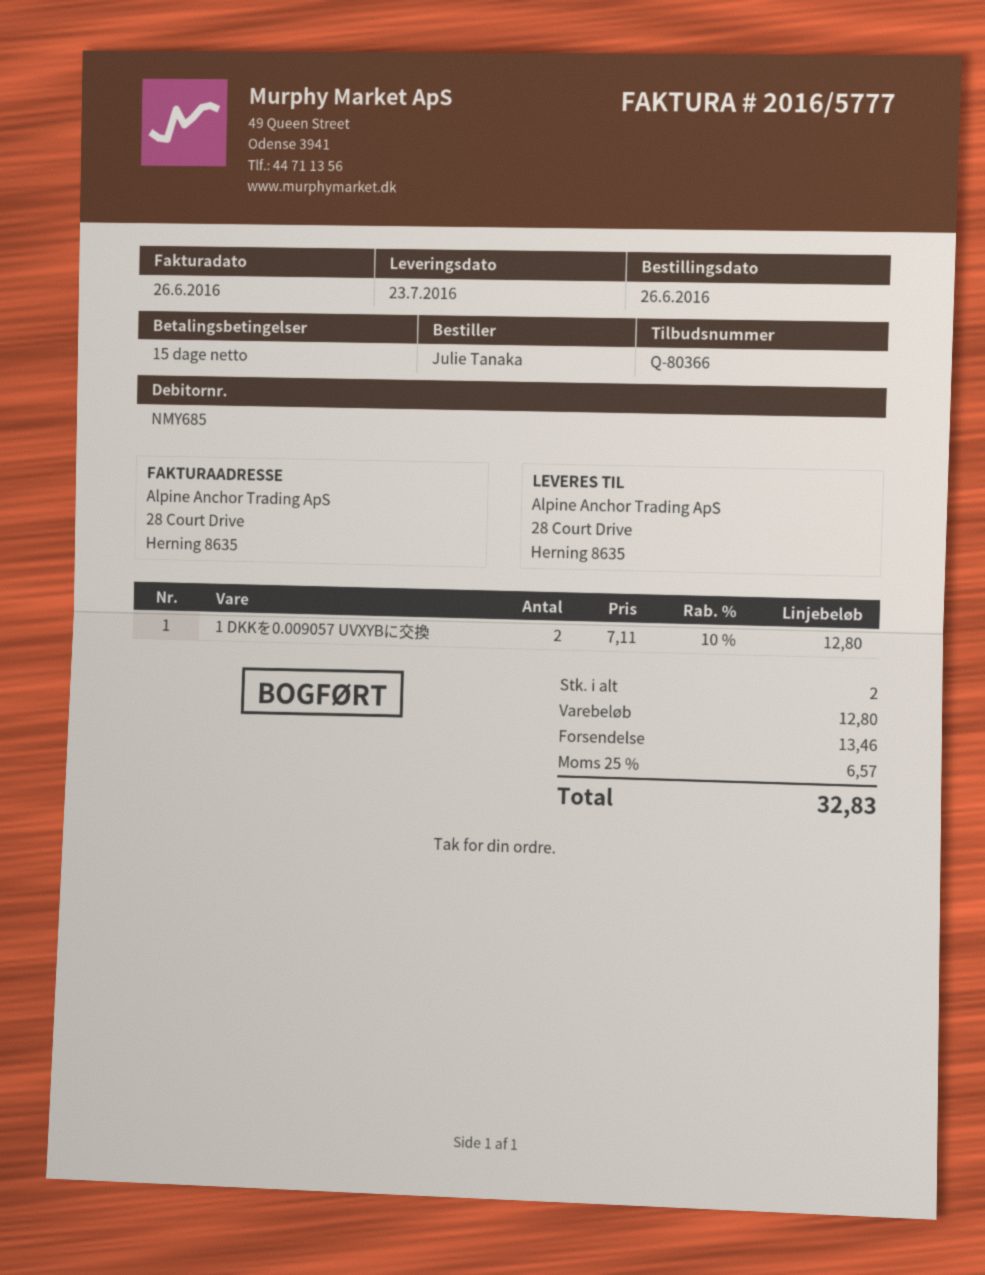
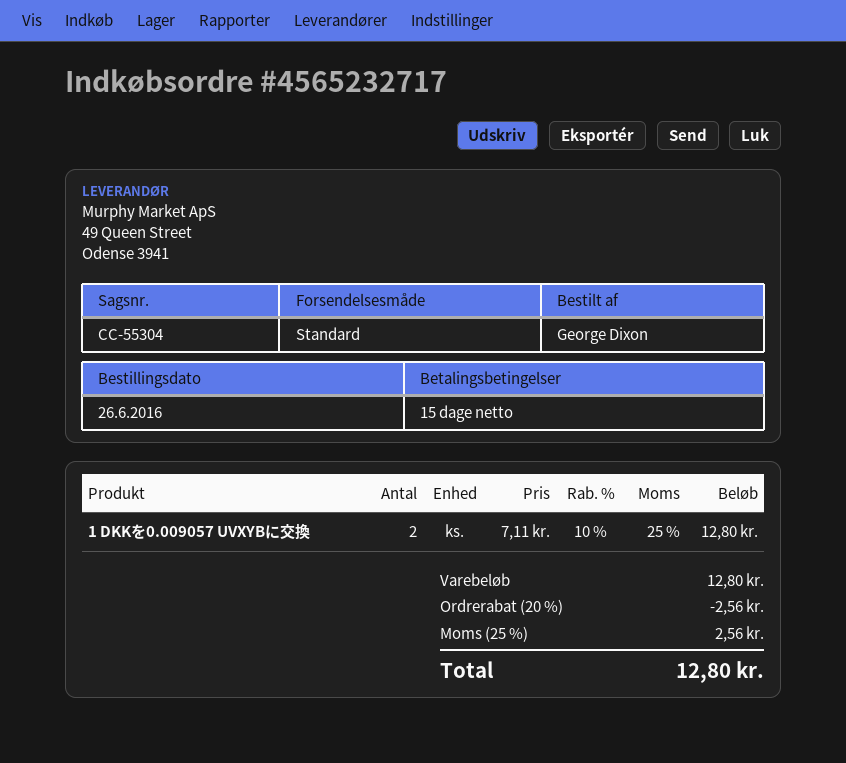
ordered by: Julie Tanaka -> George Dixon
discount: none -> 20% = 2.56
shipping: 13.46 -> none
tax: 25% = 6.57 -> 25% = 2.56
total: 32.83 -> 12.80

